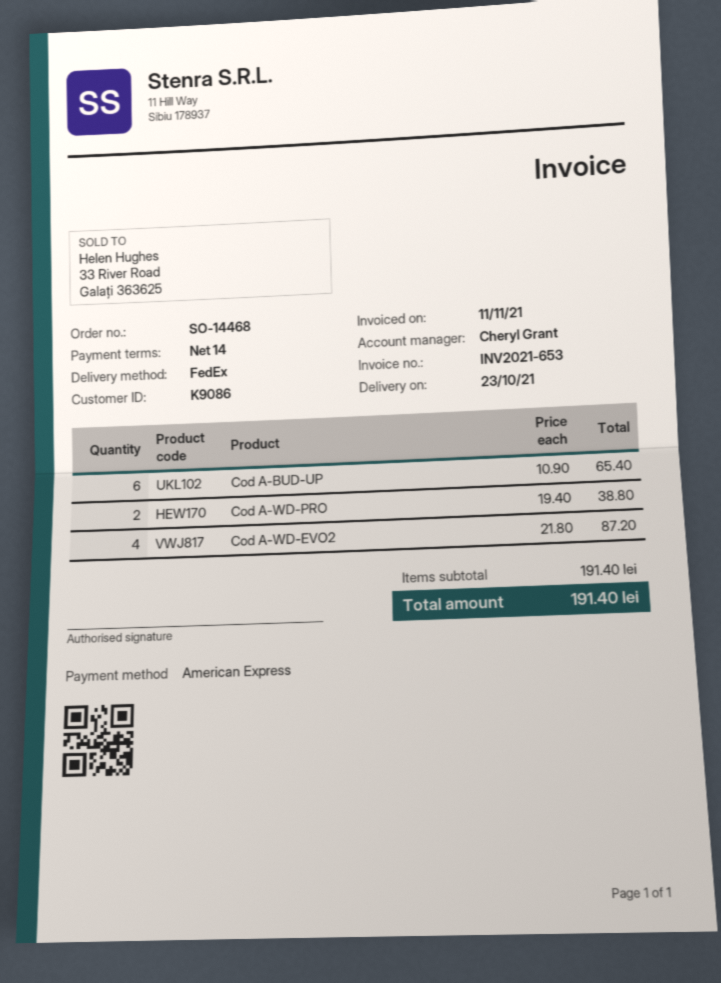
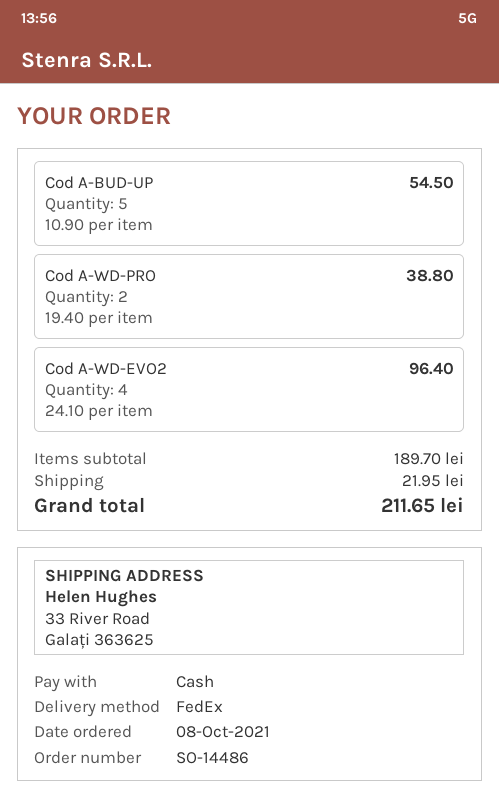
order number: SO-14468 -> SO-14486
payment method: American Express -> cash
Cod A-BUD-UP: 6 x 10.90 = 65.40 -> 5 x 10.90 = 54.50
Cod A-WD-EVO2: 4 x 21.80 = 87.20 -> 4 x 24.10 = 96.40
subtotal: 191.40 -> 189.70
shipping: none -> 21.95
total: 191.40 -> 211.65

